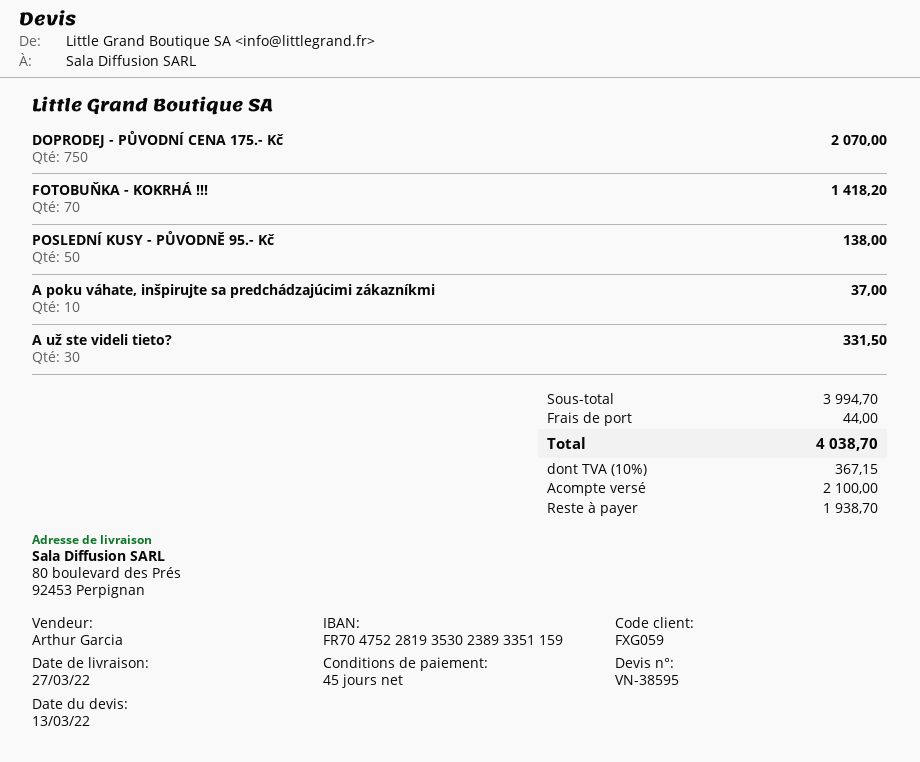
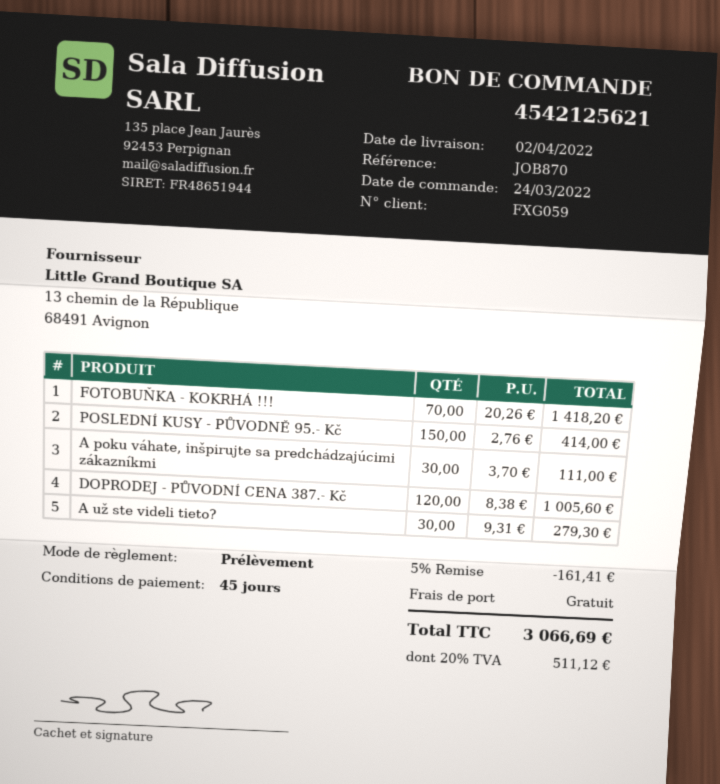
delivery date: 2022-03-27 -> 2022-04-02
DOPRODEJ - PŮVODNÍ CENA 175.- Kč: 750 for 2070.00 -> none
POSLEDNÍ KUSY - PŮVODNĚ 95.- Kč: 50 for 138.00 -> 150 for 414.00
A poku váhate, inšpirujte sa predchádzajúcimi zákazníkmi: 10 for 37.00 -> 30 for 111.00
A už ste videli tieto?: 30 for 331.50 -> 30 for 279.30
DOPRODEJ - PŮVODNÍ CENA 387.- Kč: none -> 120 for 1005.60
discount: none -> 5% = 161.41
shipping: 44.00 -> 0.00
tax: 10% = 367.15 -> 20% = 511.12
total: 4038.70 -> 3066.69

